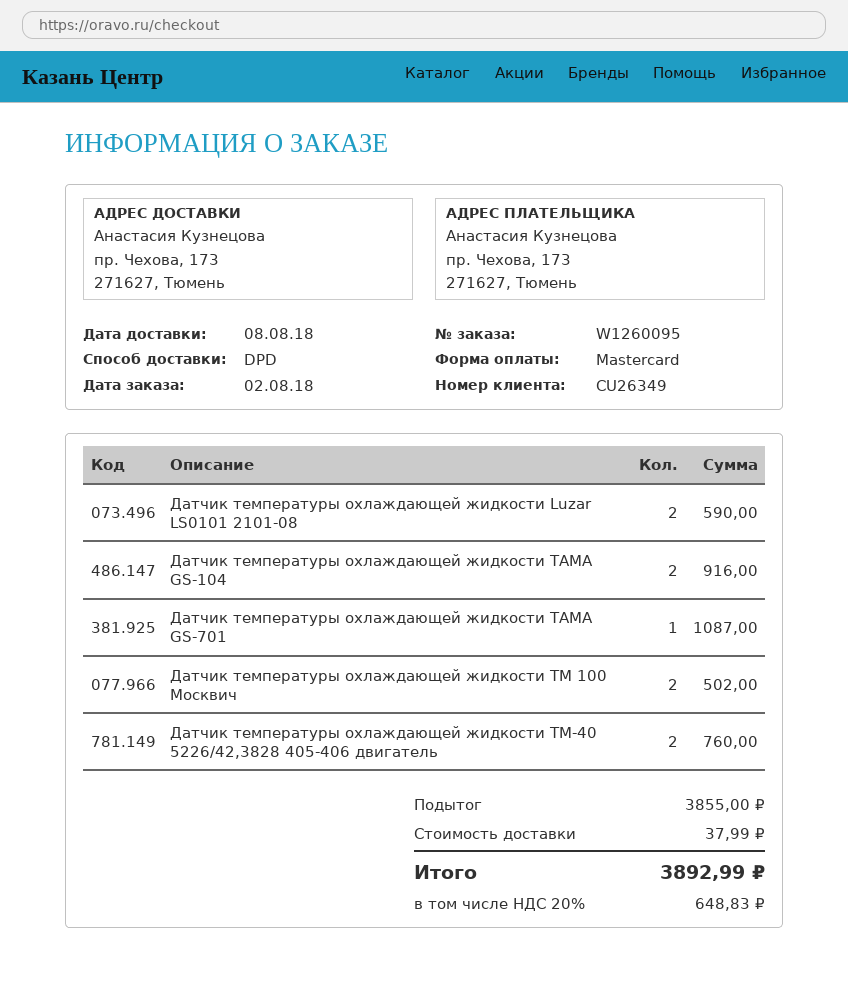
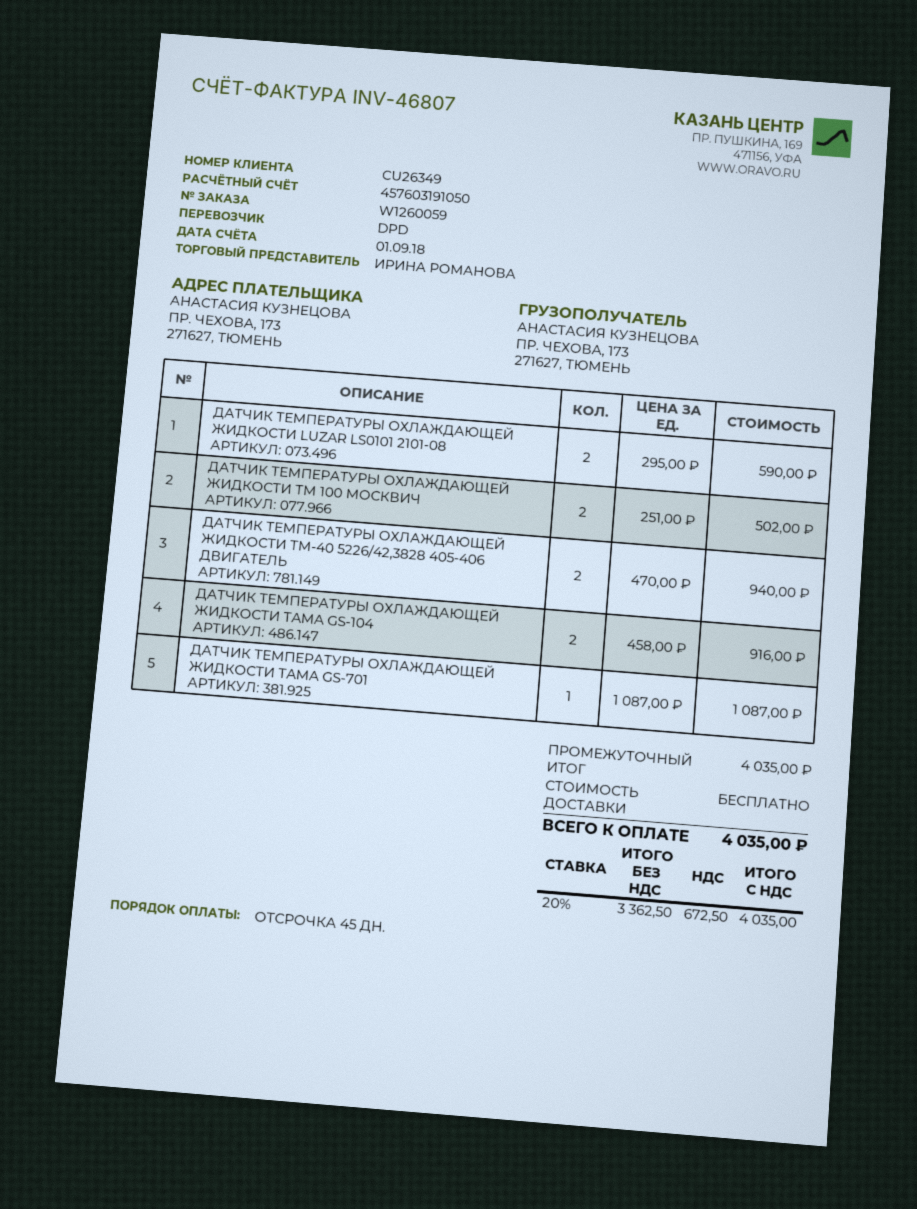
order number: W1260095 -> W1260059
Датчик температуры охлаждающей жидкости ТМ-40 5226/42,3828 405-406 двигатель: 2 for 760.00 -> 2 for 940.00
subtotal: 3855.00 -> 4035.00
shipping: 37.99 -> 0.00
tax: 20% = 648.83 -> 20% = 672.50
total: 3892.99 -> 4035.00

